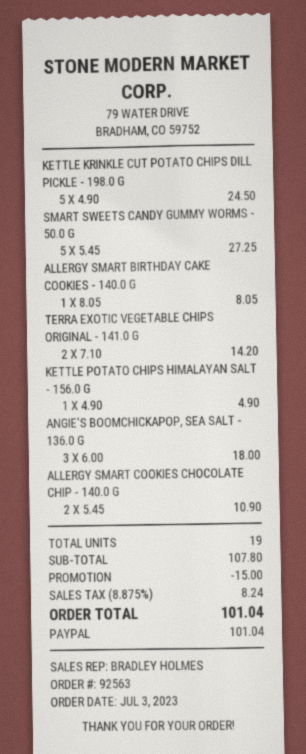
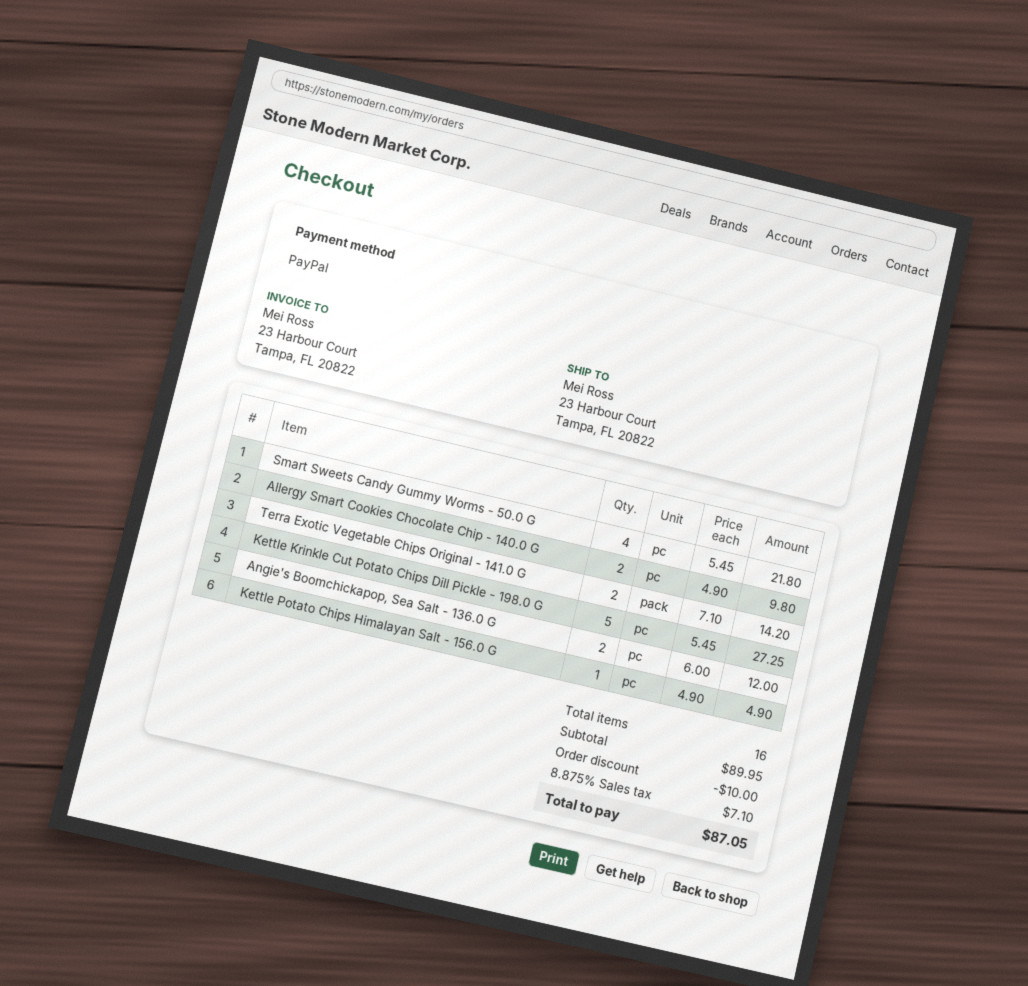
KETTLE KRINKLE CUT POTATO CHIPS DILL PICKLE - 198.0 G: 5 x 4.90 = 24.50 -> 5 x 5.45 = 27.25
SMART SWEETS CANDY GUMMY WORMS - 50.0 G: 5 x 5.45 = 27.25 -> 4 x 5.45 = 21.80
ALLERGY SMART BIRTHDAY CAKE COOKIES - 140.0 G: 1 x 8.05 = 8.05 -> none
ANGIE'S BOOMCHICKAPOP, SEA SALT - 136.0 G: 3 x 6.00 = 18.00 -> 2 x 6.00 = 12.00
ALLERGY SMART COOKIES CHOCOLATE CHIP - 140.0 G: 2 x 5.45 = 10.90 -> 2 x 4.90 = 9.80
total quantity: 19 -> 16
subtotal: 107.80 -> 89.95
discount: 15.00 -> 10.00
tax: 8.875% = 8.24 -> 8.875% = 7.10
total: 101.04 -> 87.05

